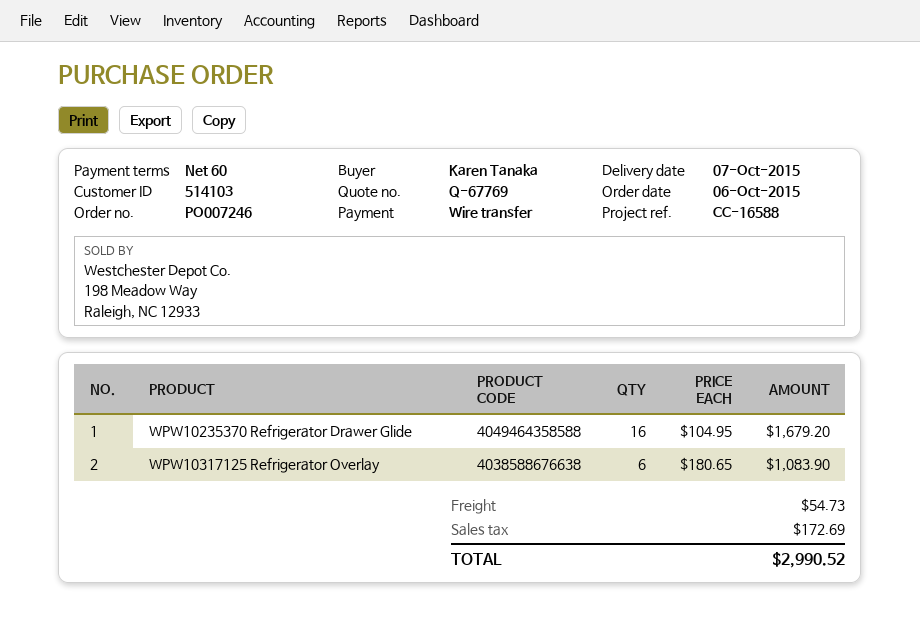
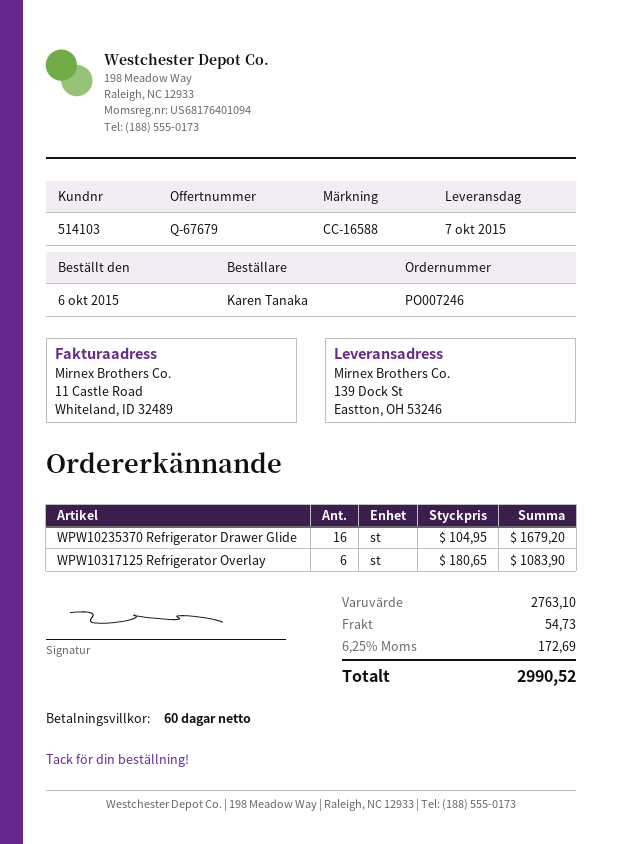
quote number: Q-67769 -> Q-67679

